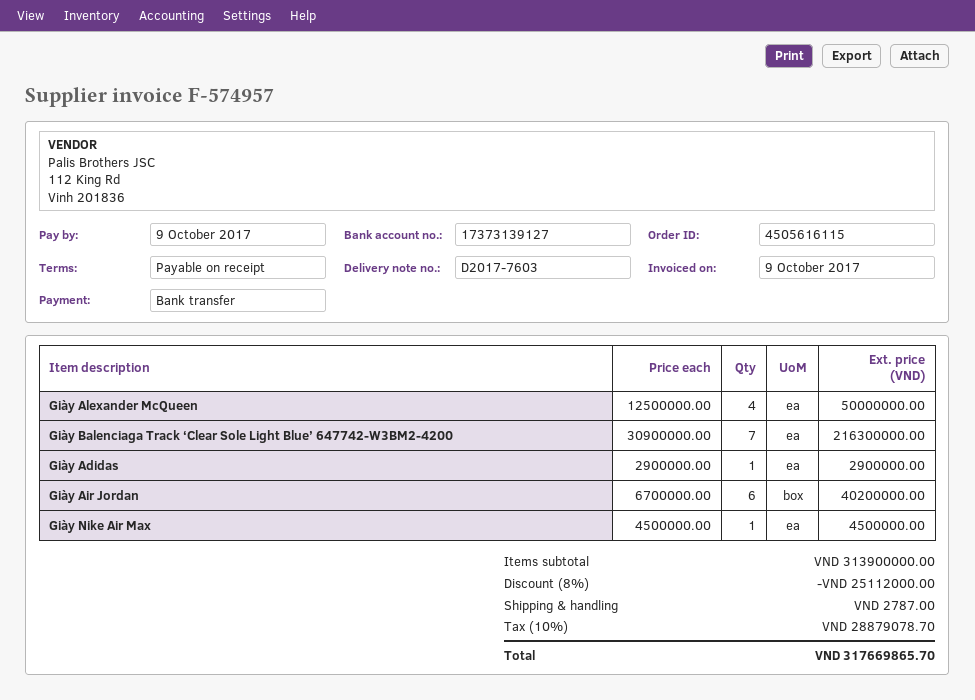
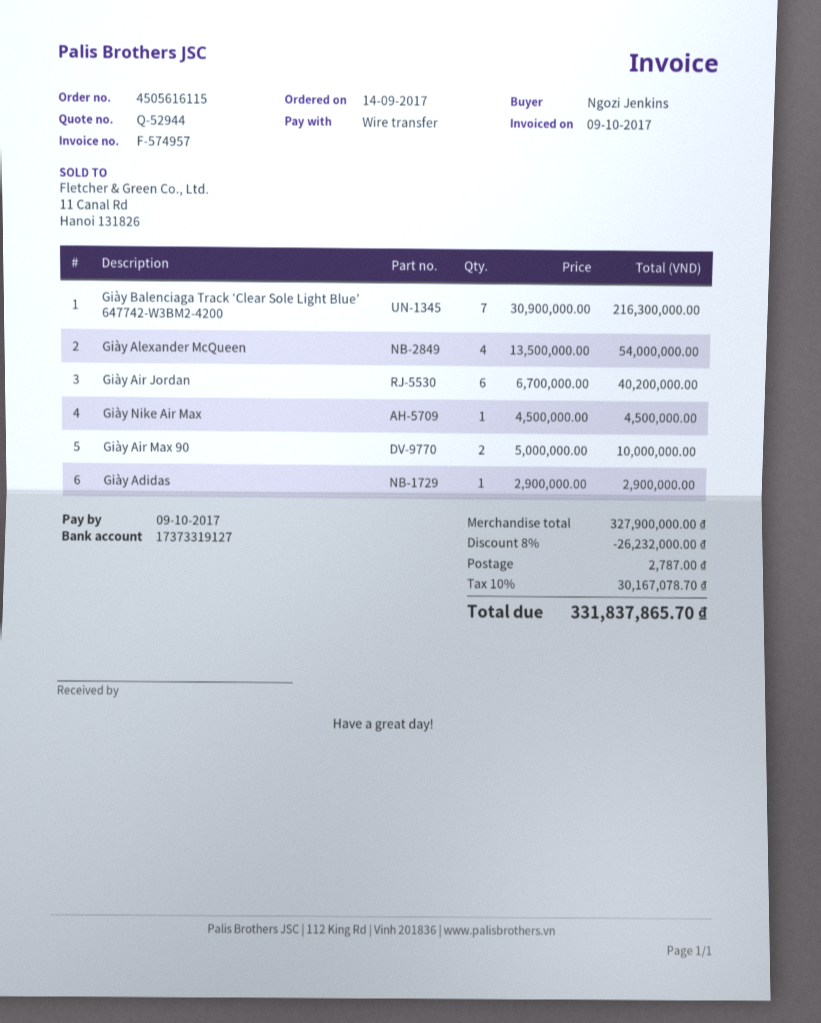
bank account: 17373139127 -> 17373319127
Giày Alexander McQueen: 4 x 12500000.00 = 50000000.00 -> 4 x 13500000.00 = 54000000.00
Giày Air Max 90: none -> 2 x 5000000.00 = 10000000.00
subtotal: 313900000.00 -> 327900000.00
discount: 8% = 25112000.00 -> 8% = 26232000.00
tax: 10% = 28879078.70 -> 10% = 30167078.70
total: 317669865.70 -> 331837865.70

